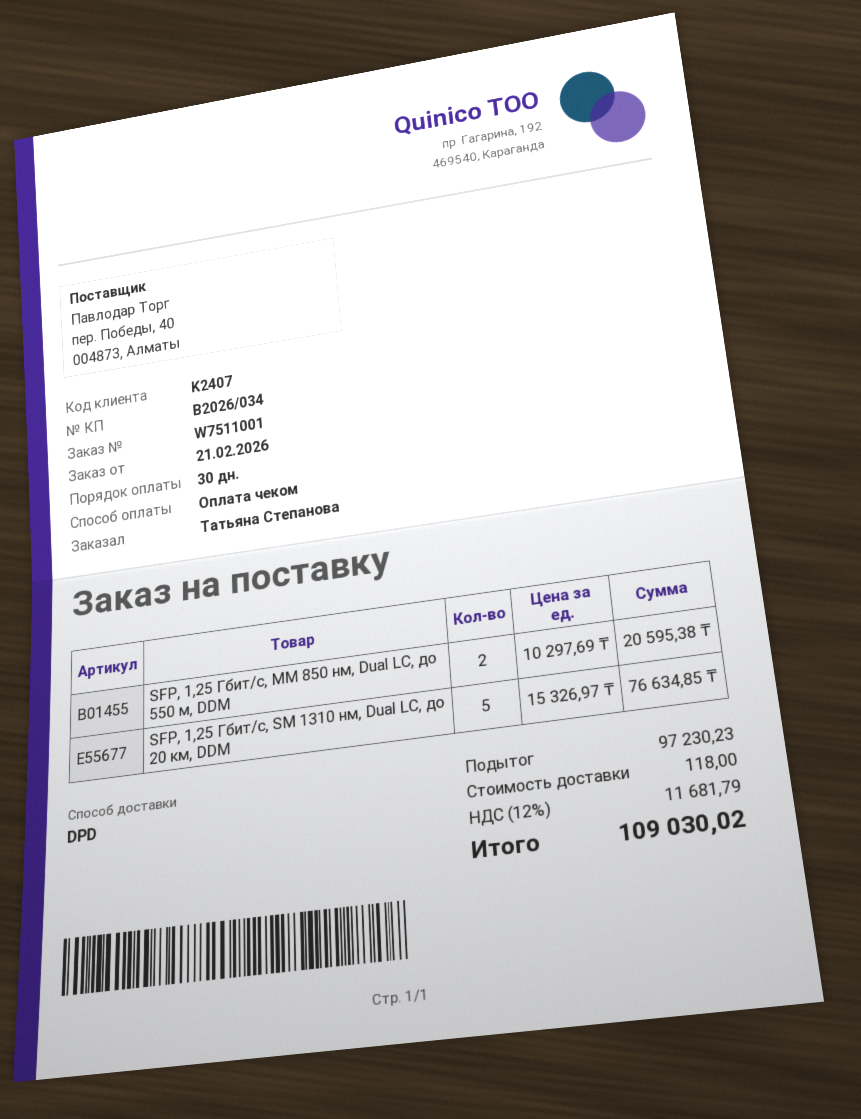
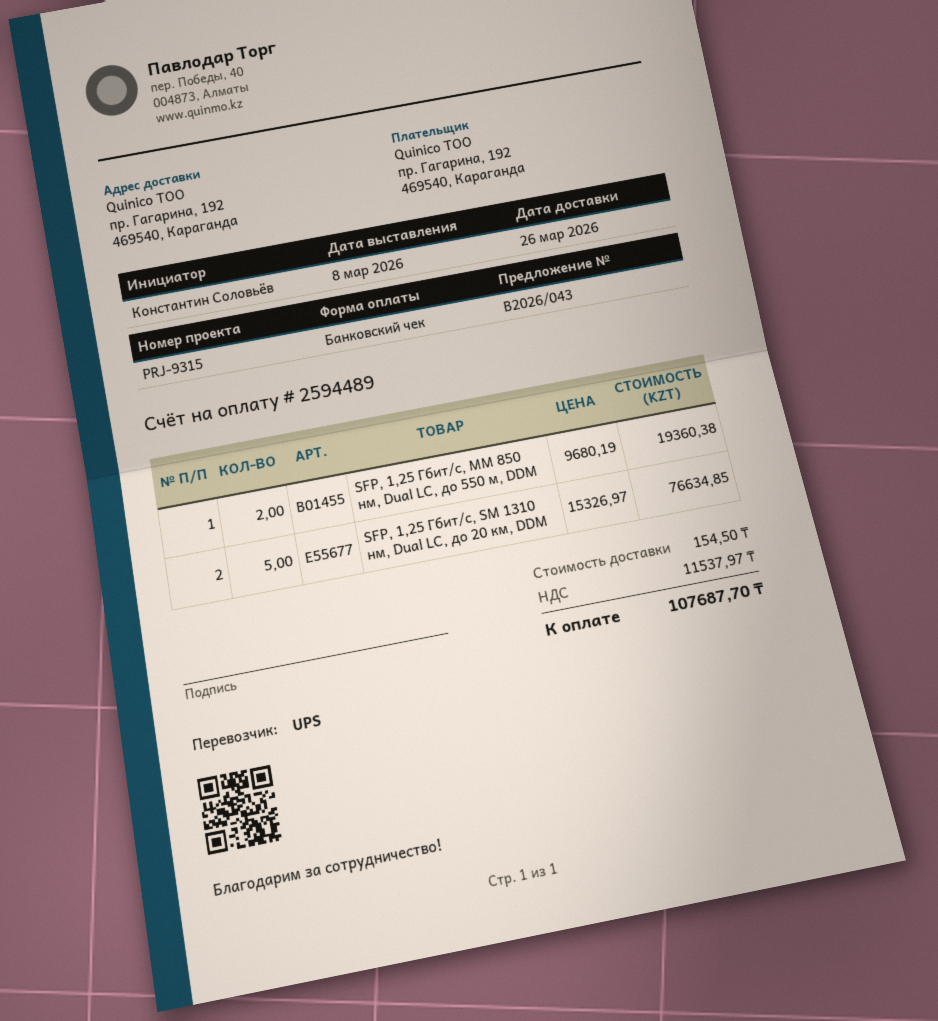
quote number: B2026/034 -> B2026/043
ordered by: Татьяна Степанова -> Константин Соловьёв
shipping method: DPD -> UPS
SFP, 1,25 Гбит/с, MM 850 нм, Dual LC, до 550 м, DDM: 2 x 10297.69 = 20595.38 -> 2 x 9680.19 = 19360.38
shipping: 118.00 -> 154.50
tax: 11681.79 -> 11537.97
total: 109030.02 -> 107687.70

